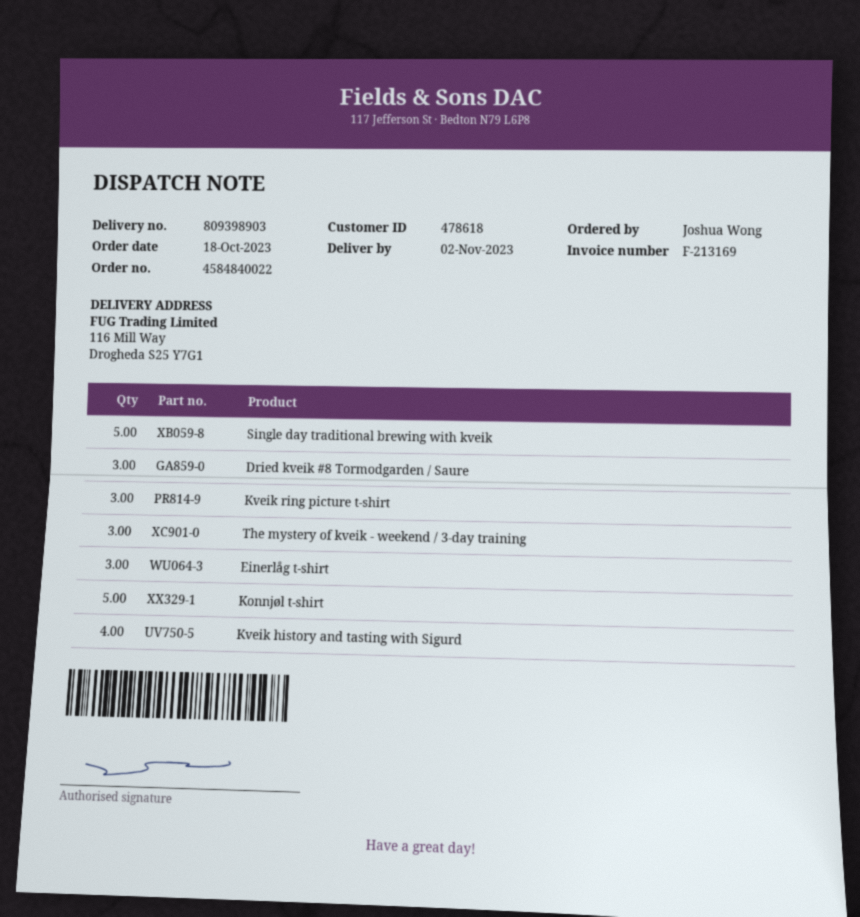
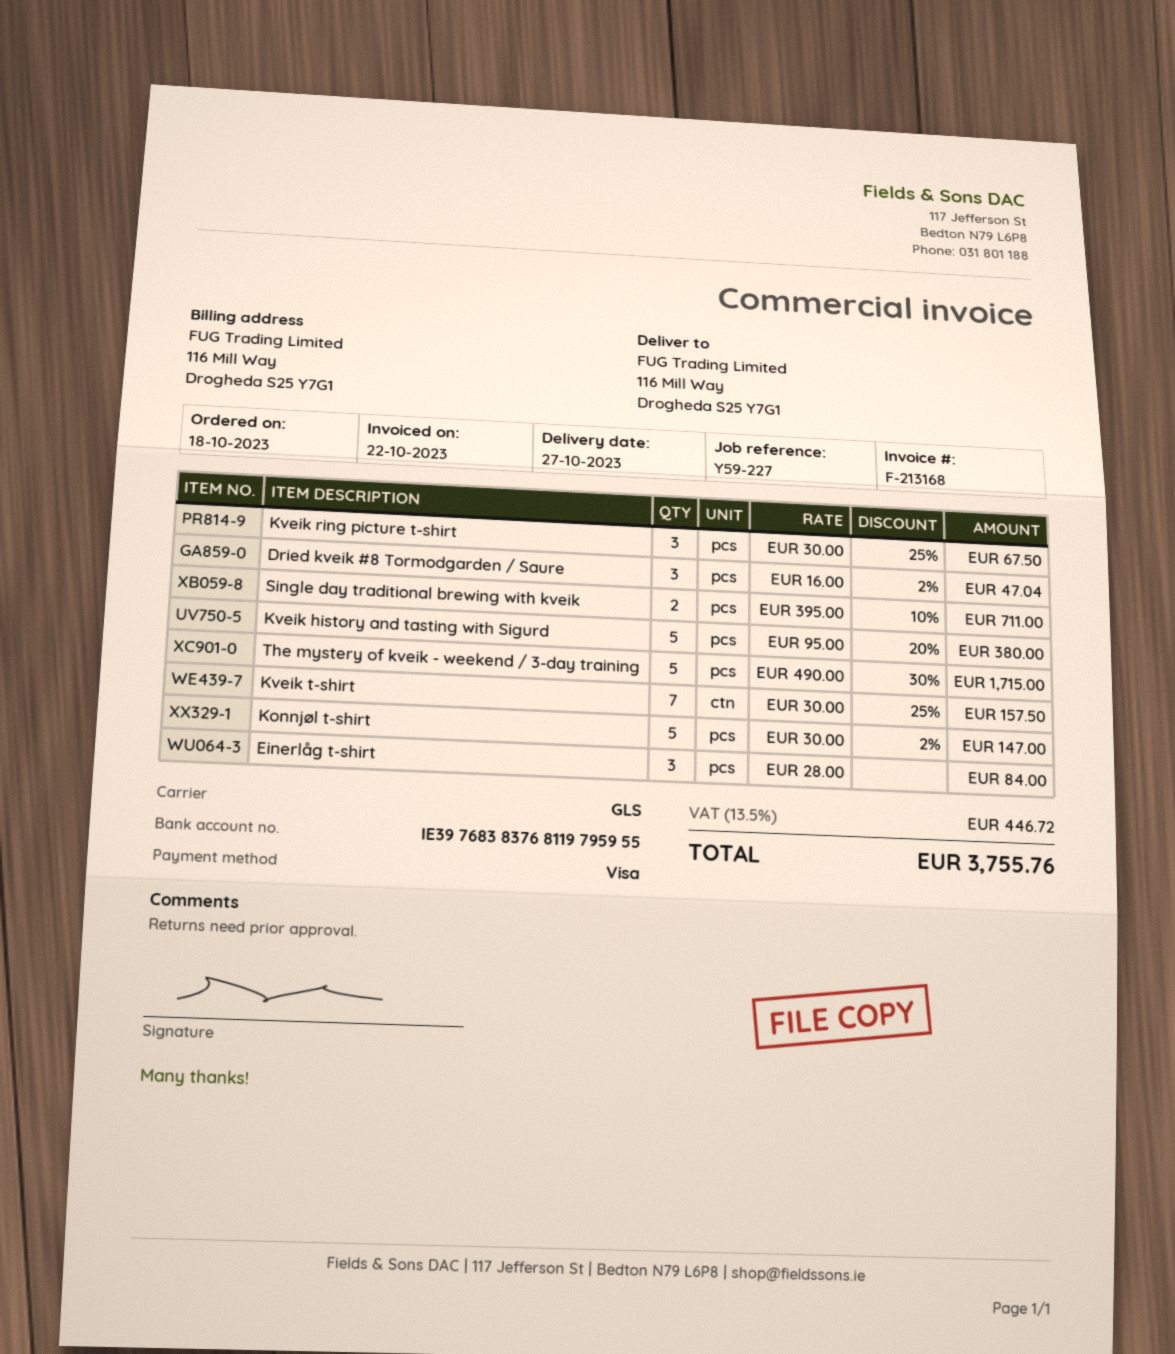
delivery date: 2023-11-02 -> 2023-10-27
invoice number: F-213169 -> F-213168
Single day traditional brewing with kveik: 5 -> 2
The mystery of kveik - weekend / 3-day training: 3 -> 5
Kveik history and tasting with Sigurd: 4 -> 5
Kveik t-shirt: none -> 7

